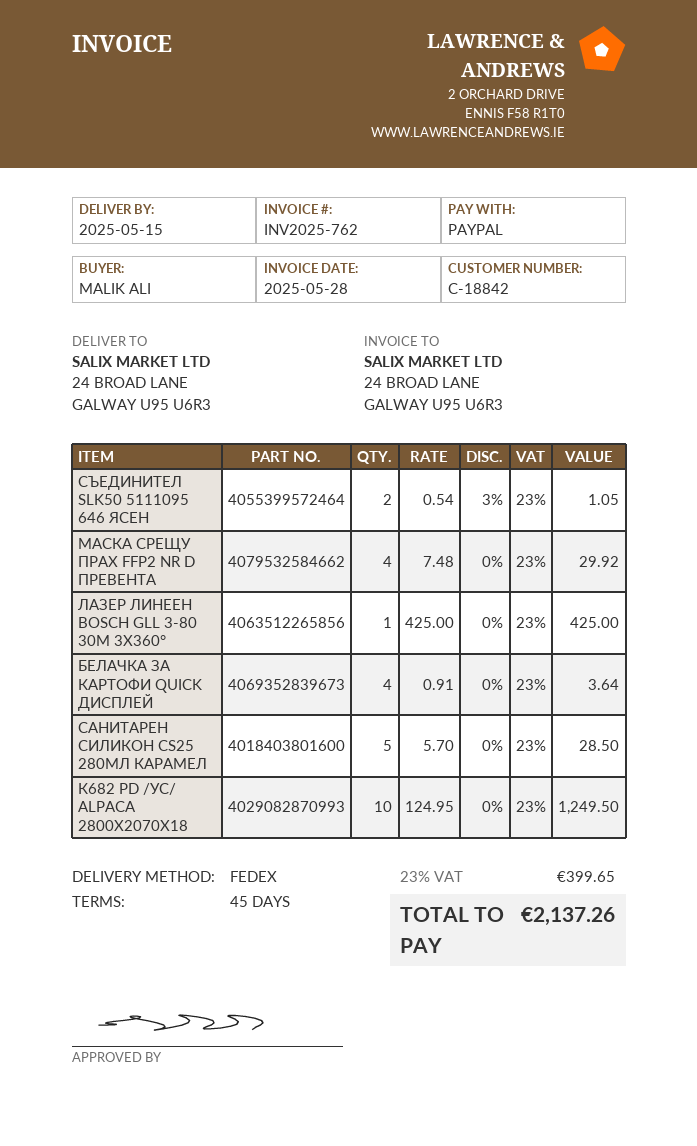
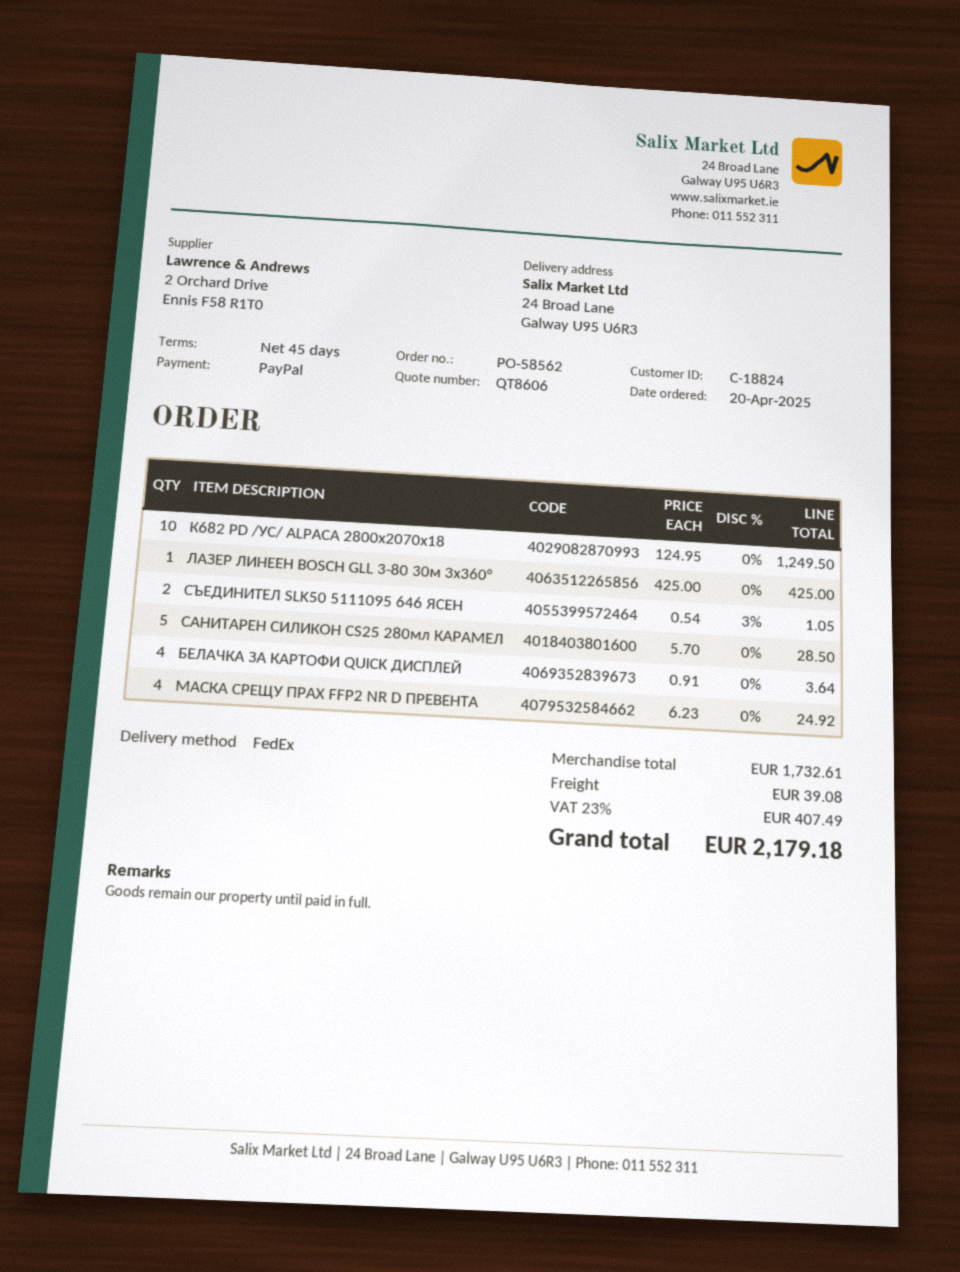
customer number: C-18842 -> C-18824
МАСКА СРЕЩУ ПРАХ FFP2 NR D ПРЕВЕНТА: 4 x 7.48 = 29.92 -> 4 x 6.23 = 24.92
shipping: none -> 39.08
tax: 23% = 399.65 -> 23% = 407.49
total: 2137.26 -> 2179.18

